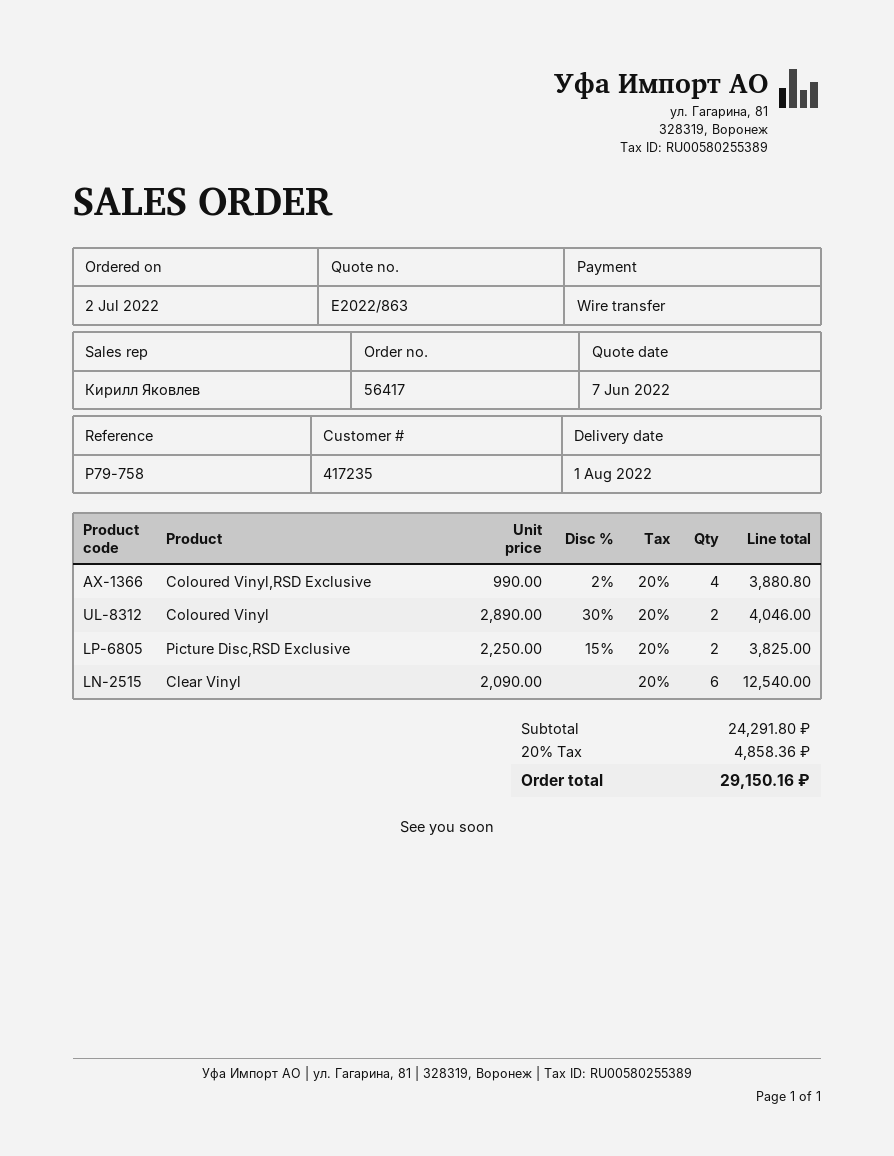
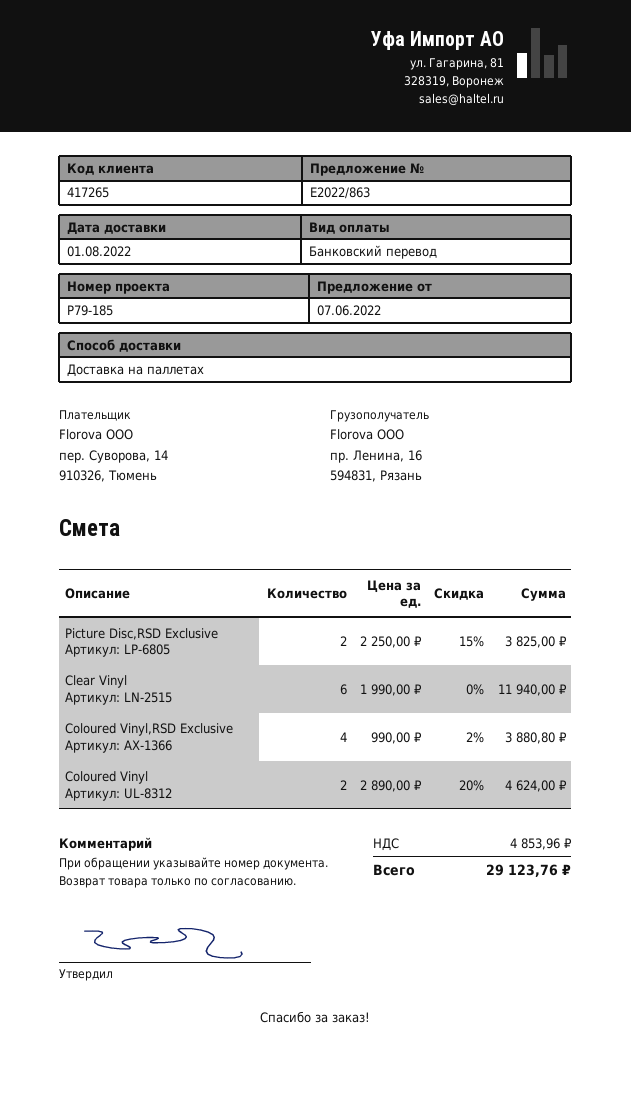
customer number: 417235 -> 417265
reference: P79-758 -> P79-185
Coloured Vinyl: 2 x 2890.00 - 30% = 4046.00 -> 2 x 2890.00 - 20% = 4624.00
Clear Vinyl: 6 x 2090.00 = 12540.00 -> 6 x 1990.00 = 11940.00
tax: 4858.36 -> 4853.96
total: 29150.16 -> 29123.76

